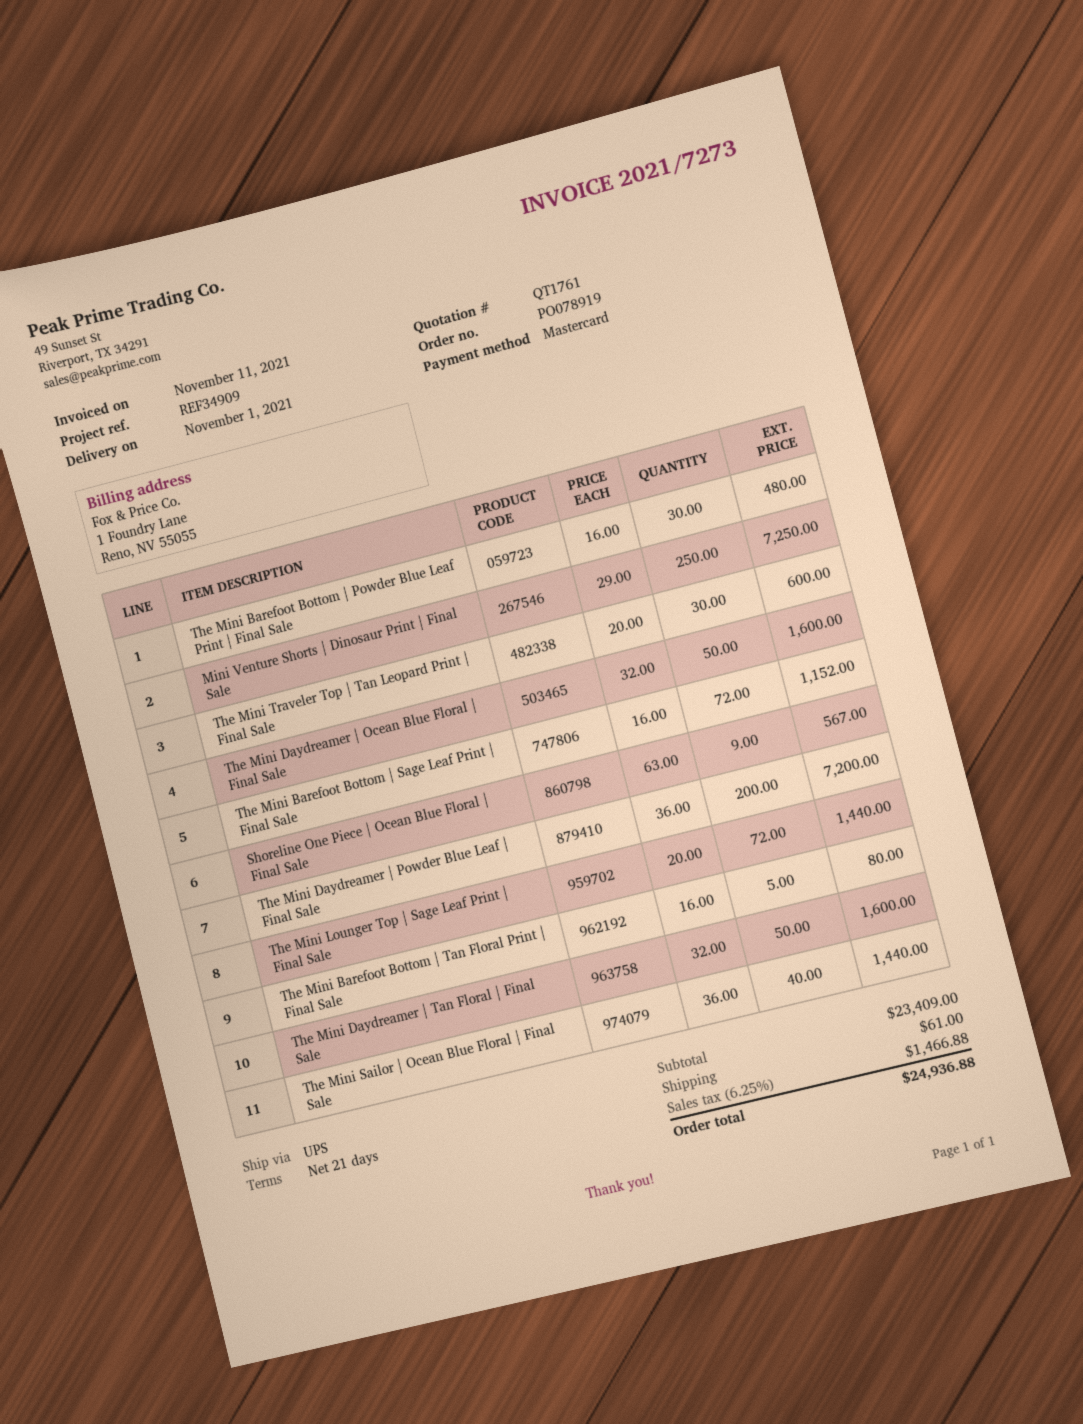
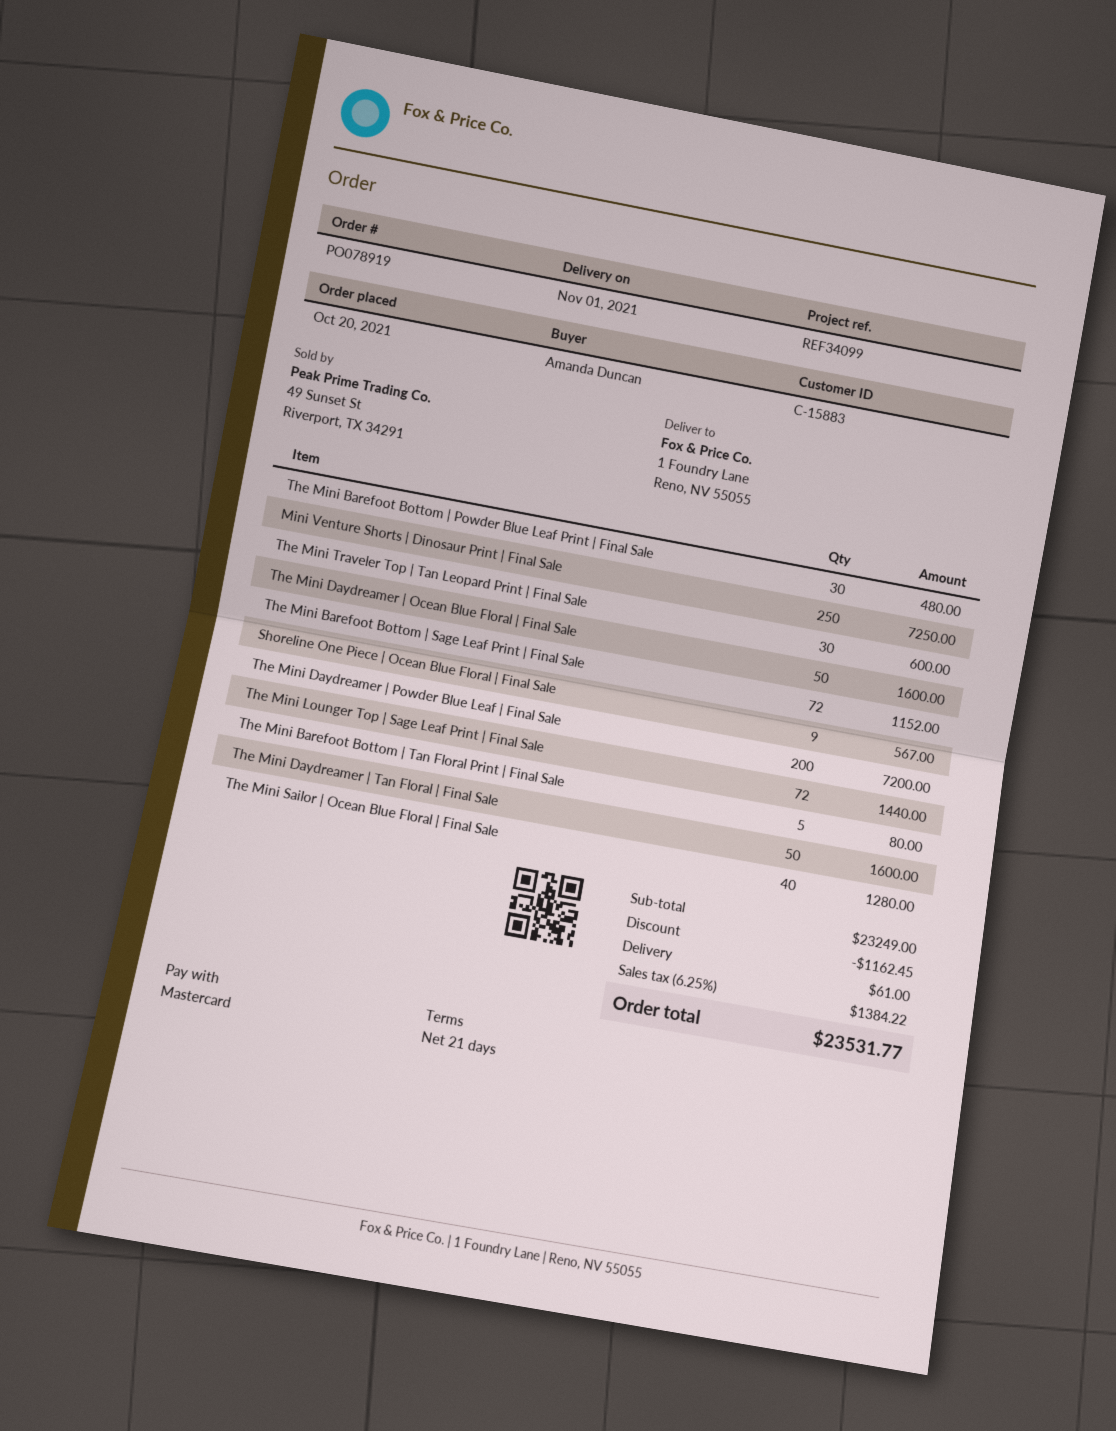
reference: REF34909 -> REF34099
The Mini Sailor | Ocean Blue Floral | Final Sale: 40 for 1440.00 -> 40 for 1280.00
subtotal: 23409.00 -> 23249.00
discount: none -> 1162.45
tax: 6.25% = 1466.88 -> 6.25% = 1384.22
total: 24936.88 -> 23531.77

